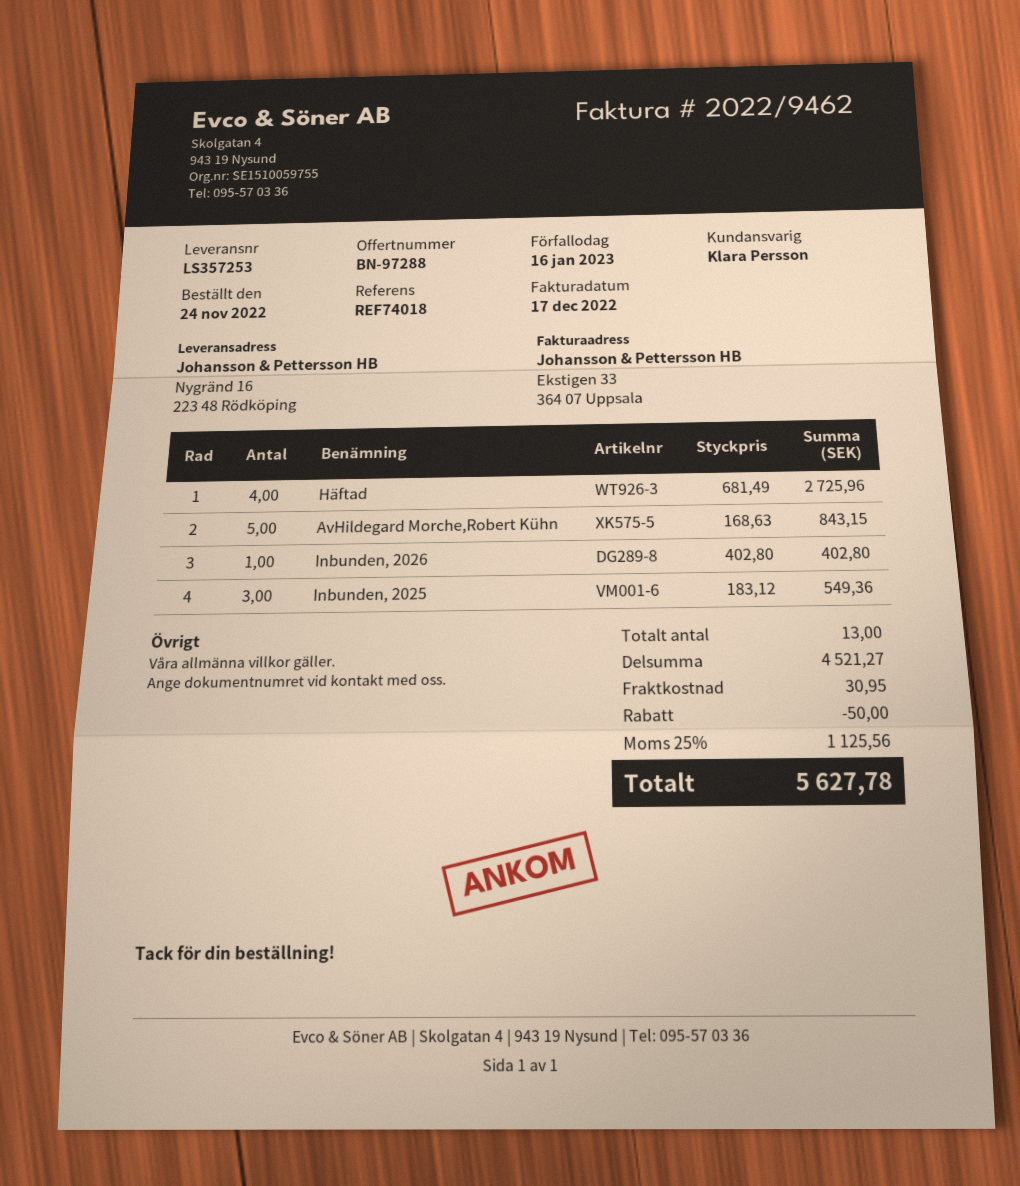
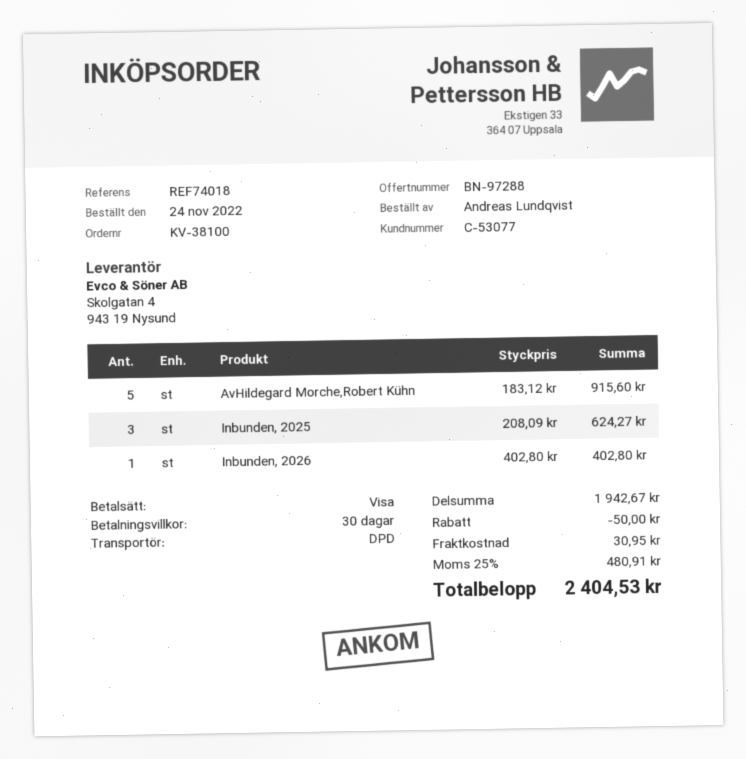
Häftad: 4 x 681.49 = 2725.96 -> none
AvHildegard Morche,Robert Kühn: 5 x 168.63 = 843.15 -> 5 x 183.12 = 915.60
Inbunden, 2025: 3 x 183.12 = 549.36 -> 3 x 208.09 = 624.27
subtotal: 4521.27 -> 1942.67
tax: 25% = 1125.56 -> 25% = 480.91
total: 5627.78 -> 2404.53

